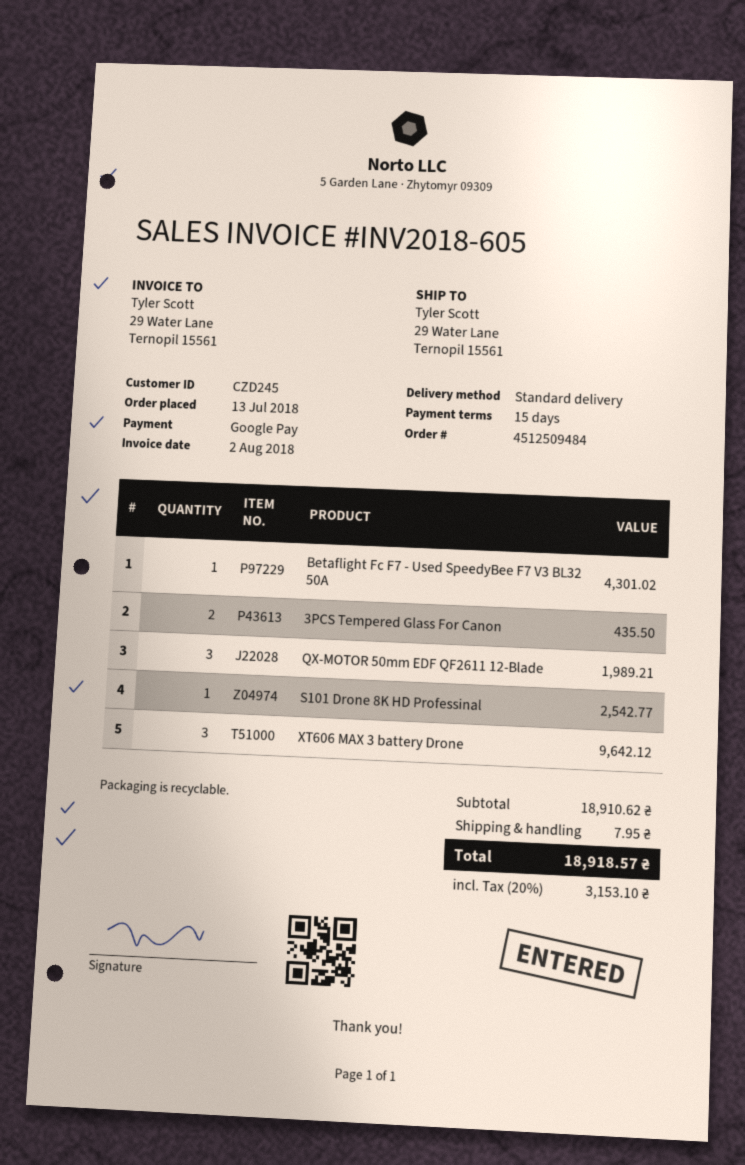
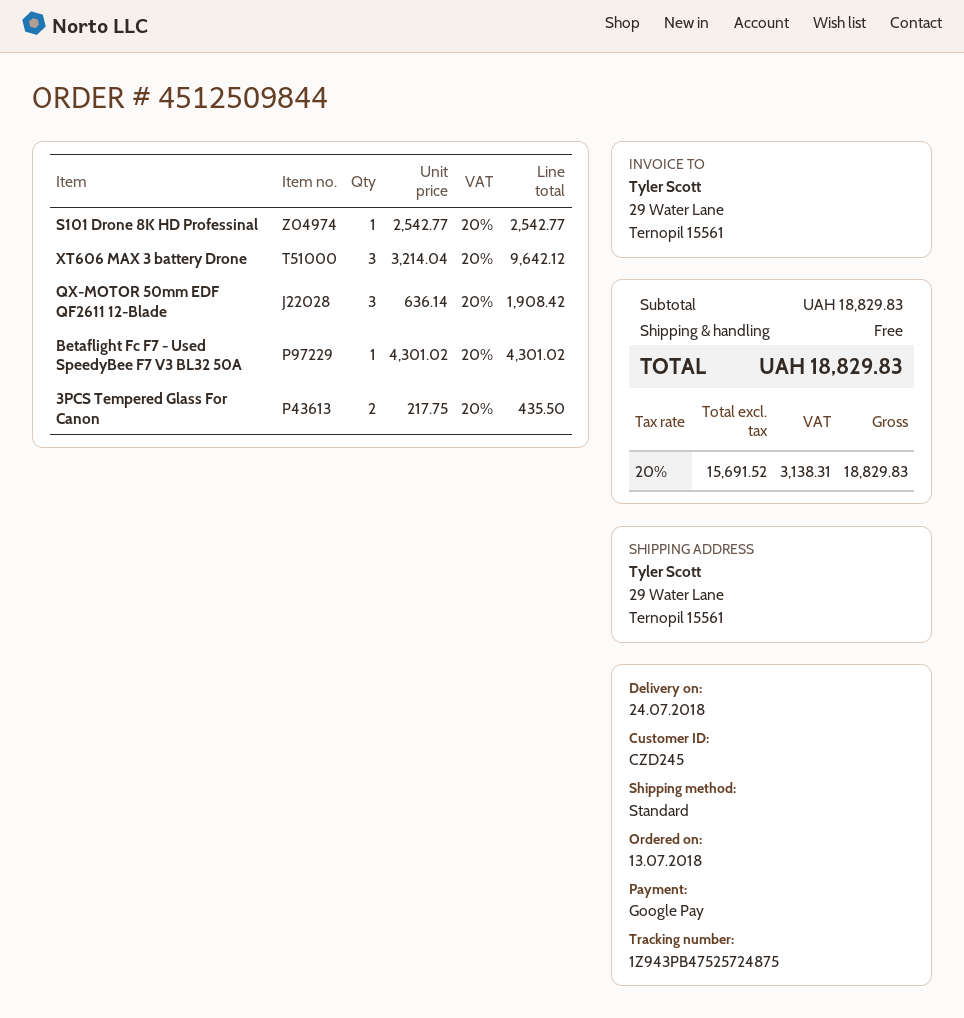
order number: 4512509484 -> 4512509844
QX-MOTOR 50mm EDF QF2611 12-Blade: 3 for 1989.21 -> 3 for 1908.42
subtotal: 18910.62 -> 18829.83
shipping: 7.95 -> 0.00
tax: 20% = 3153.10 -> 20% = 3138.31
total: 18918.57 -> 18829.83

